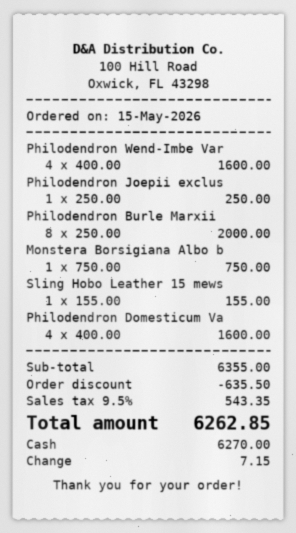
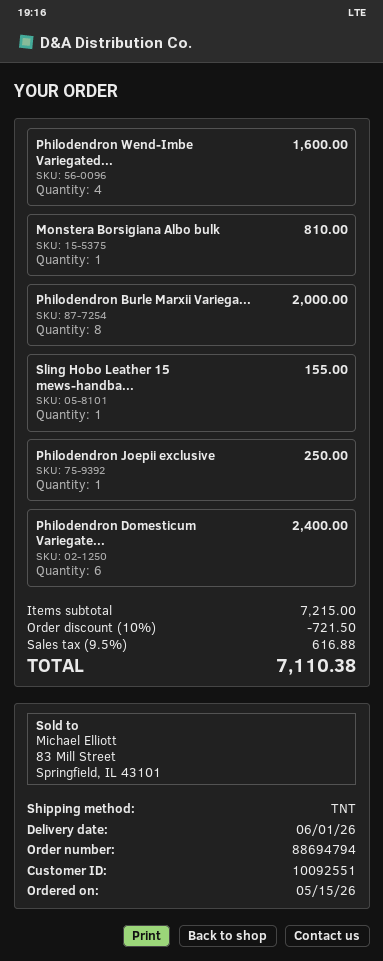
Monstera Borsigiana Albo b: 1 for 750.00 -> 1 for 810.00
Philodendron Domesticum Va: 4 for 1600.00 -> 6 for 2400.00
subtotal: 6355.00 -> 7215.00
discount: 635.50 -> 721.50
tax: 9.5% = 543.35 -> 9.5% = 616.88
total: 6262.85 -> 7110.38

